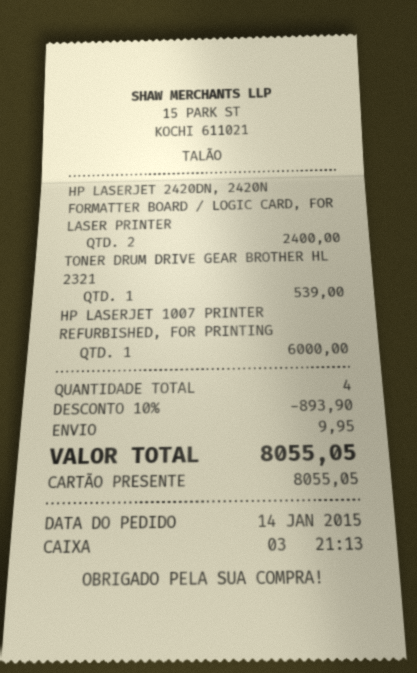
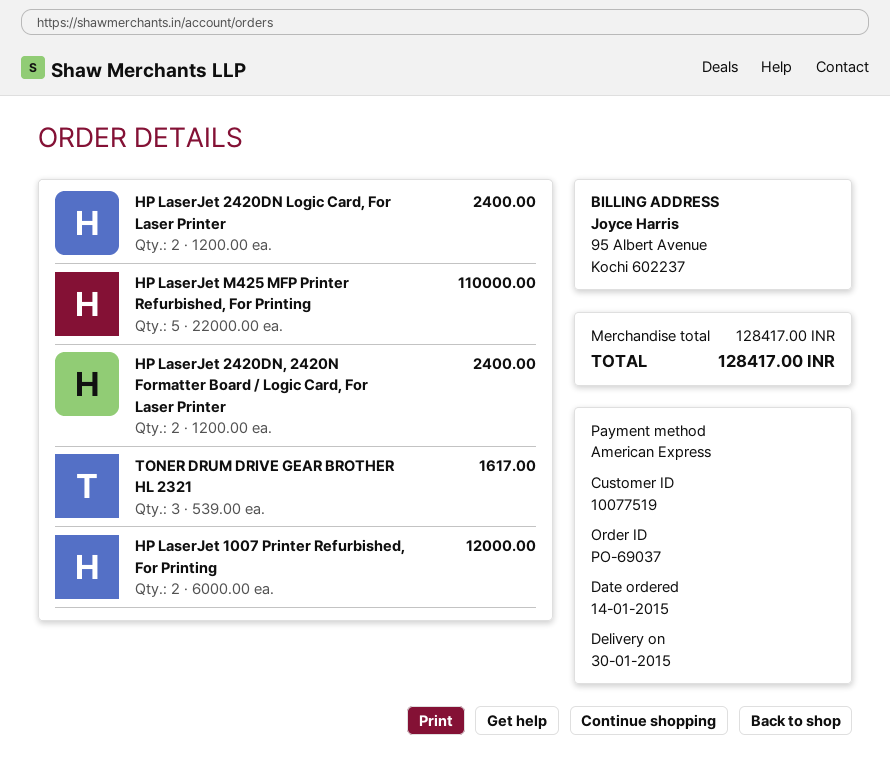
payment method: gift card -> American Express
TONER DRUM DRIVE GEAR BROTHER HL 2321: 1 for 539.00 -> 3 for 1617.00
HP LASERJET 1007 PRINTER REFURBISHED, FOR PRINTING: 1 for 6000.00 -> 2 for 12000.00
HP LaserJet 2420DN Logic Card, For Laser Printer: none -> 2 for 2400.00
HP LaserJet M425 MFP Printer Refurbished, For Printing: none -> 5 for 110000.00
discount: 10% = 893.90 -> none
shipping: 9.95 -> none
total: 8055.05 -> 128417.00

